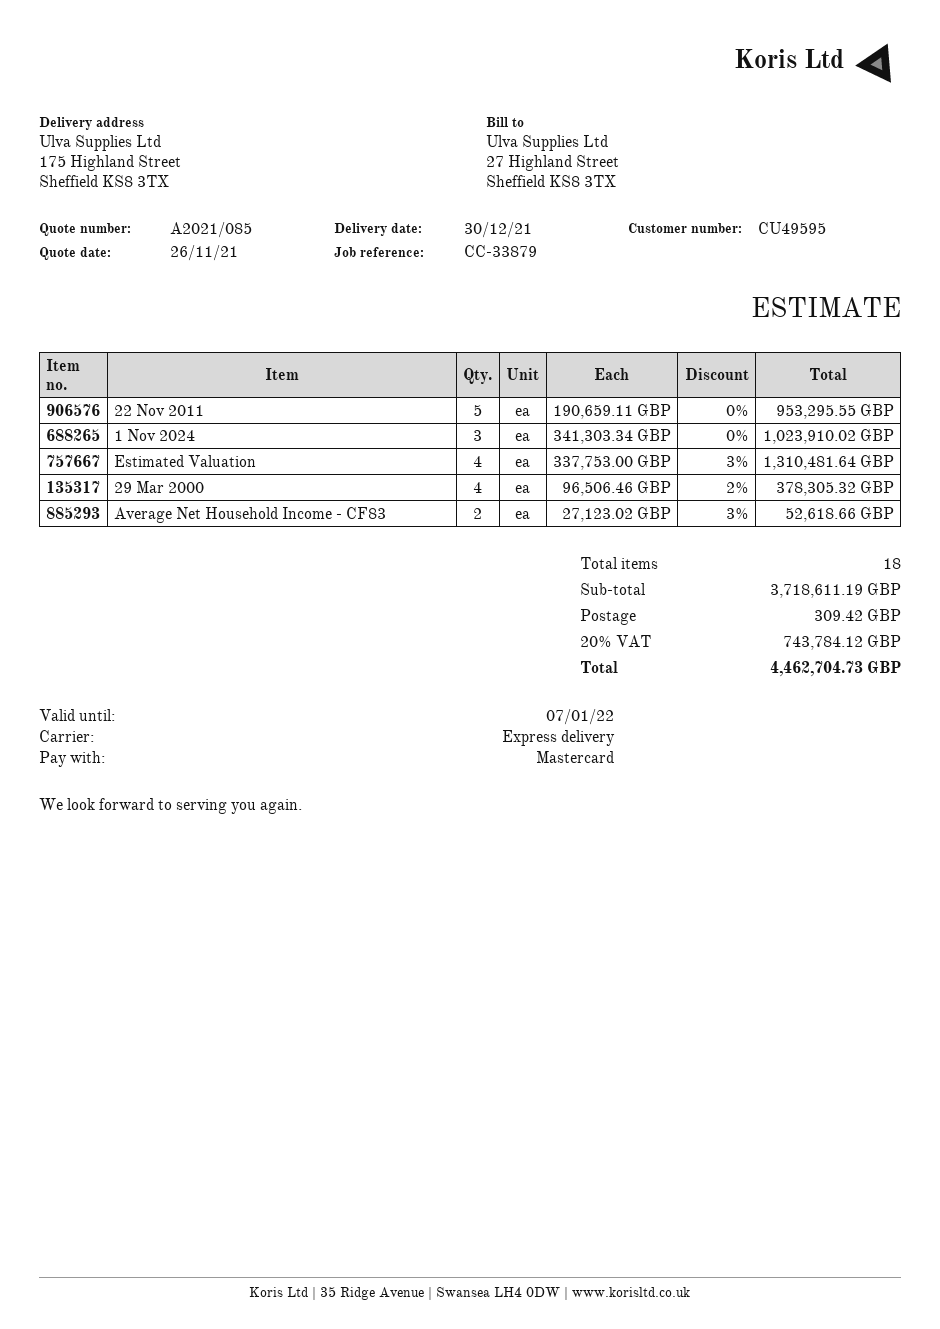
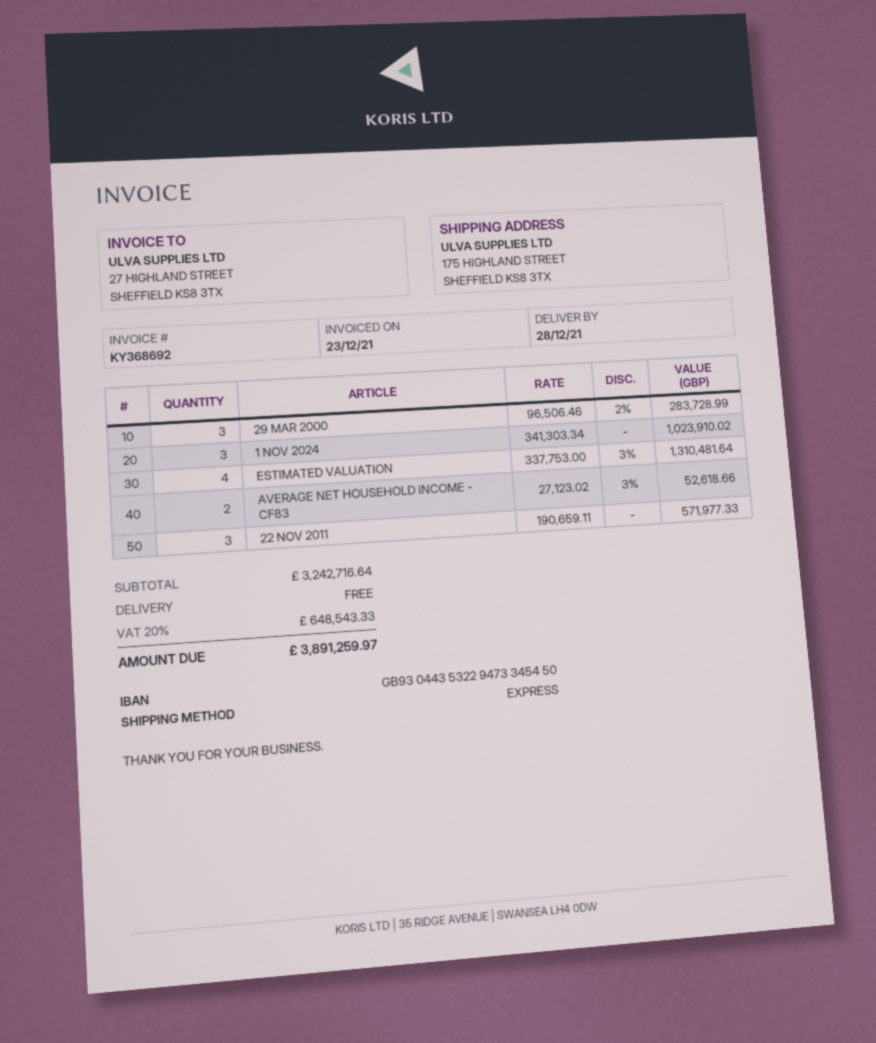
delivery date: 2021-12-30 -> 2021-12-28
22 Nov 2011: 5 x 190659.11 = 953295.55 -> 3 x 190659.11 = 571977.33
29 Mar 2000: 4 x 96506.46 - 2% = 378305.32 -> 3 x 96506.46 - 2% = 283728.99
subtotal: 3718611.19 -> 3242716.64
shipping: 309.42 -> 0.00
tax: 20% = 743784.12 -> 20% = 648543.33
total: 4462704.73 -> 3891259.97

